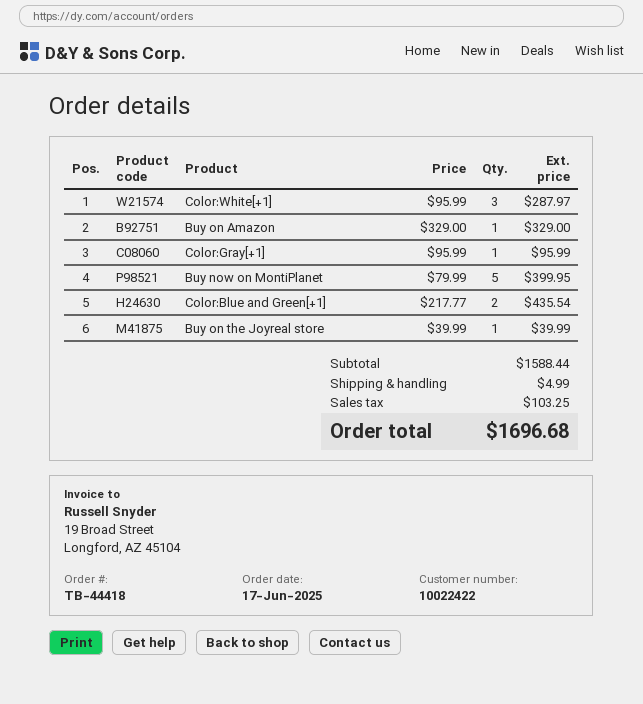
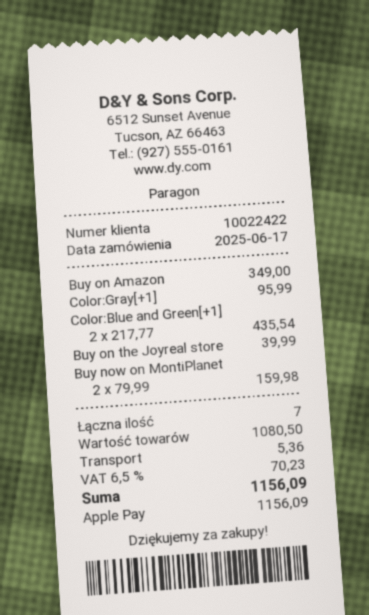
Color:White[+1]: 3 x 95.99 = 287.97 -> none
Buy on Amazon: 1 x 329.00 = 329.00 -> 1 x 349.00 = 349.00
Buy now on MontiPlanet: 5 x 79.99 = 399.95 -> 2 x 79.99 = 159.98
subtotal: 1588.44 -> 1080.50
shipping: 4.99 -> 5.36
tax: 103.25 -> 70.23
total: 1696.68 -> 1156.09

